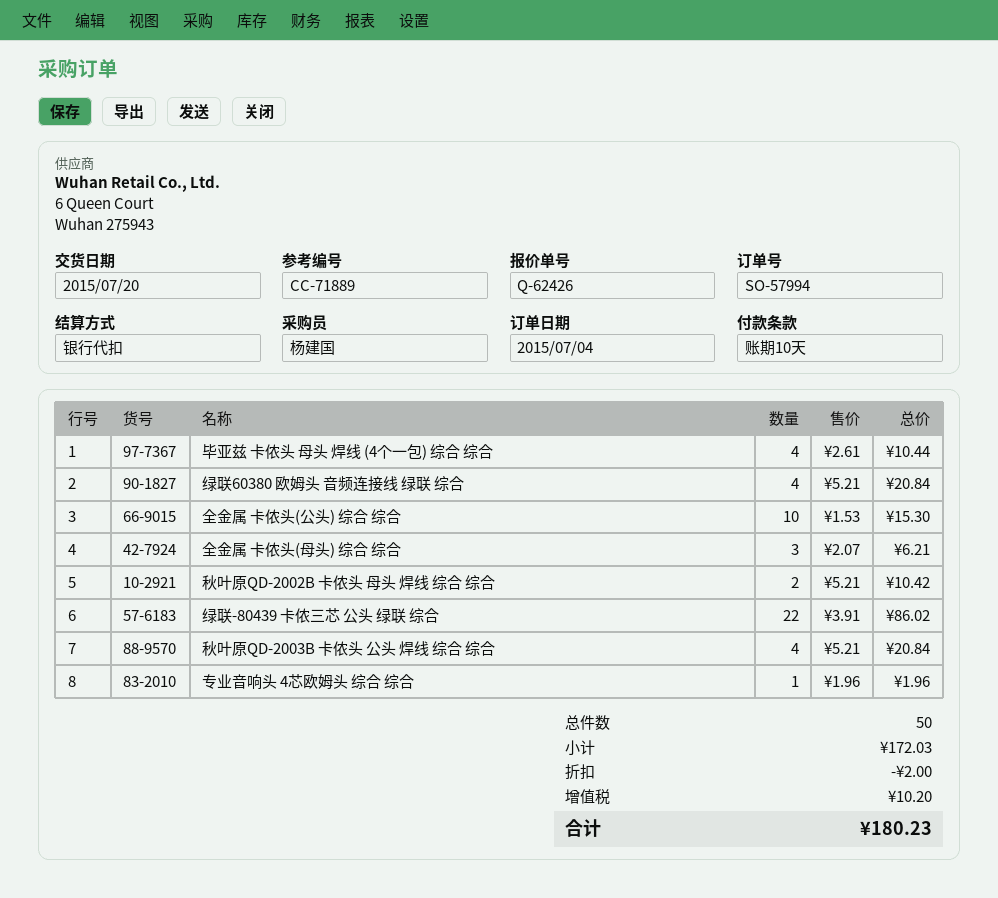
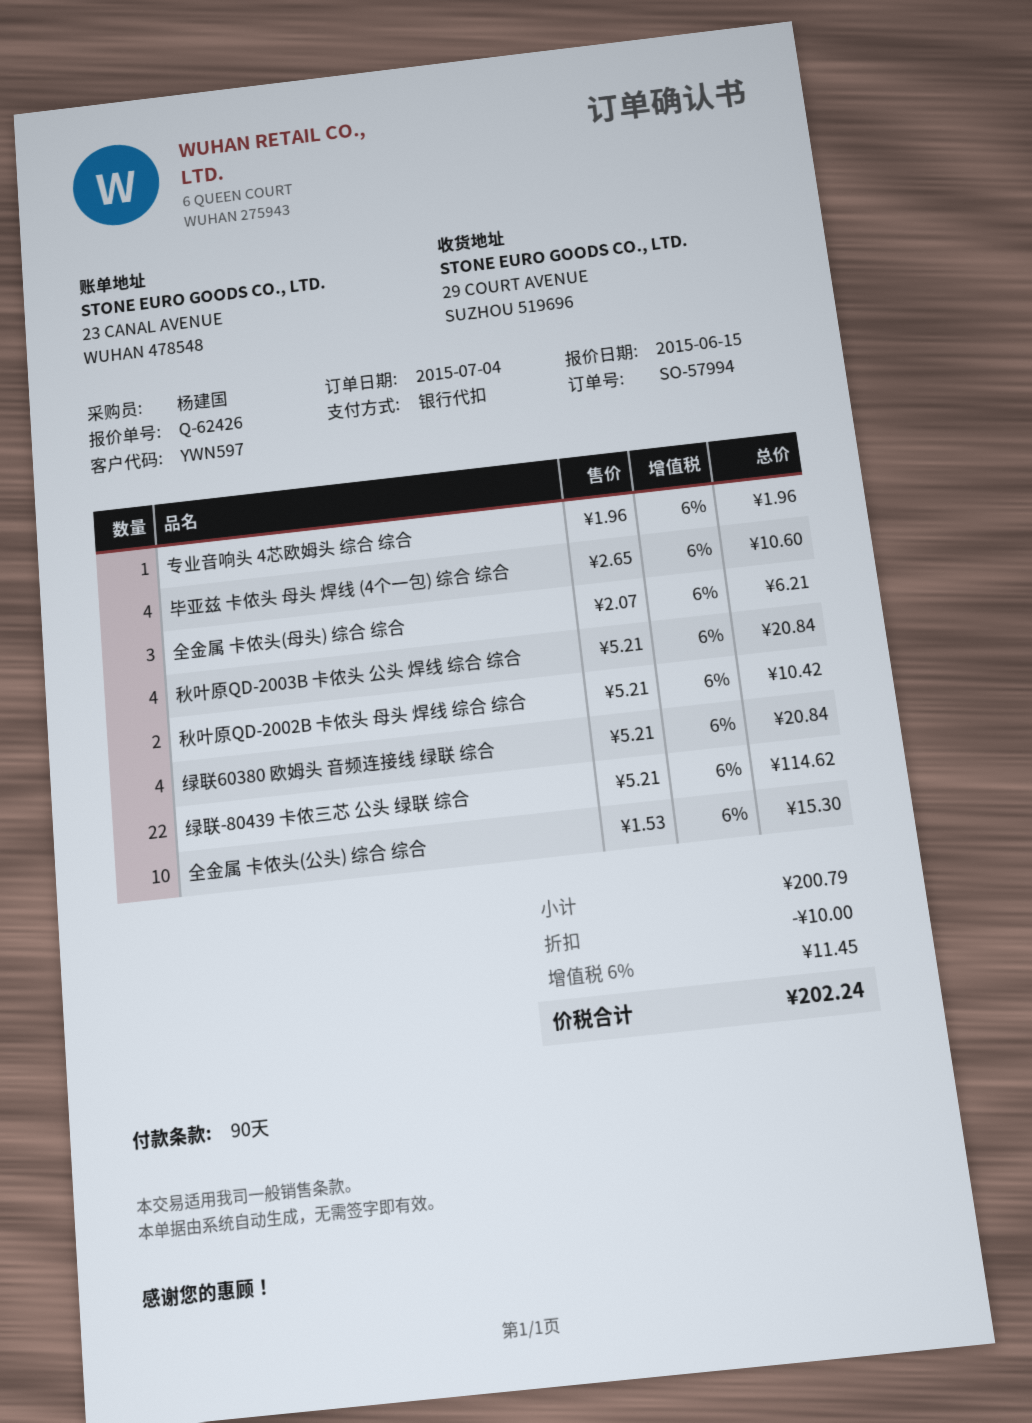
payment terms: 10 days -> 90 days
毕亚兹 卡侬头 母头 焊线 (4个一包) 综合 综合: 4 x 2.61 = 10.44 -> 4 x 2.65 = 10.60
绿联-80439 卡侬三芯 公头 绿联 综合: 22 x 3.91 = 86.02 -> 22 x 5.21 = 114.62
subtotal: 172.03 -> 200.79
discount: 2.00 -> 10.00
tax: 10.20 -> 11.45
total: 180.23 -> 202.24

